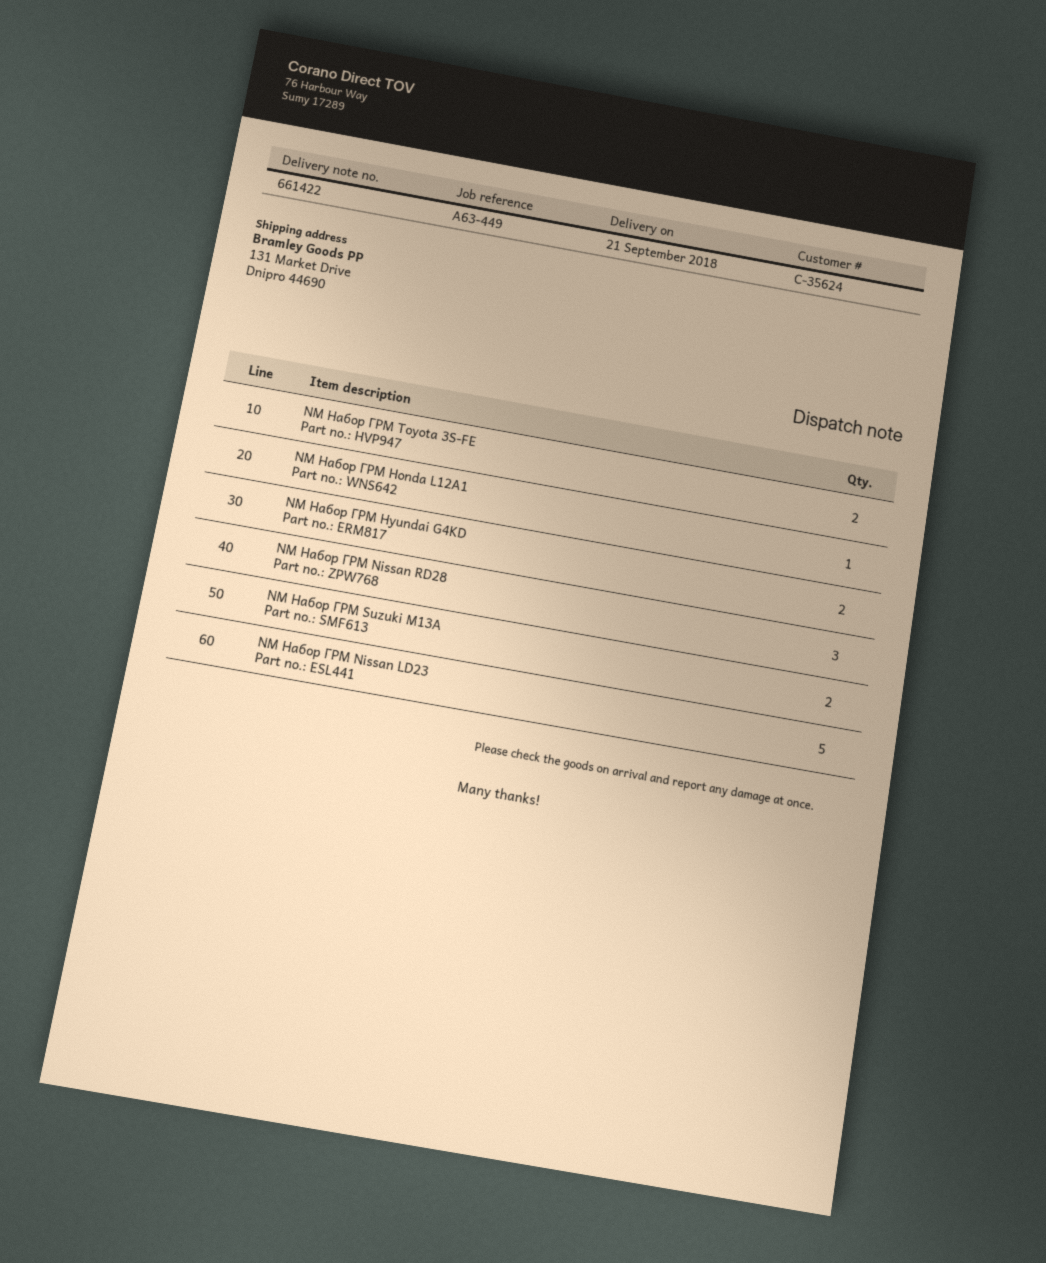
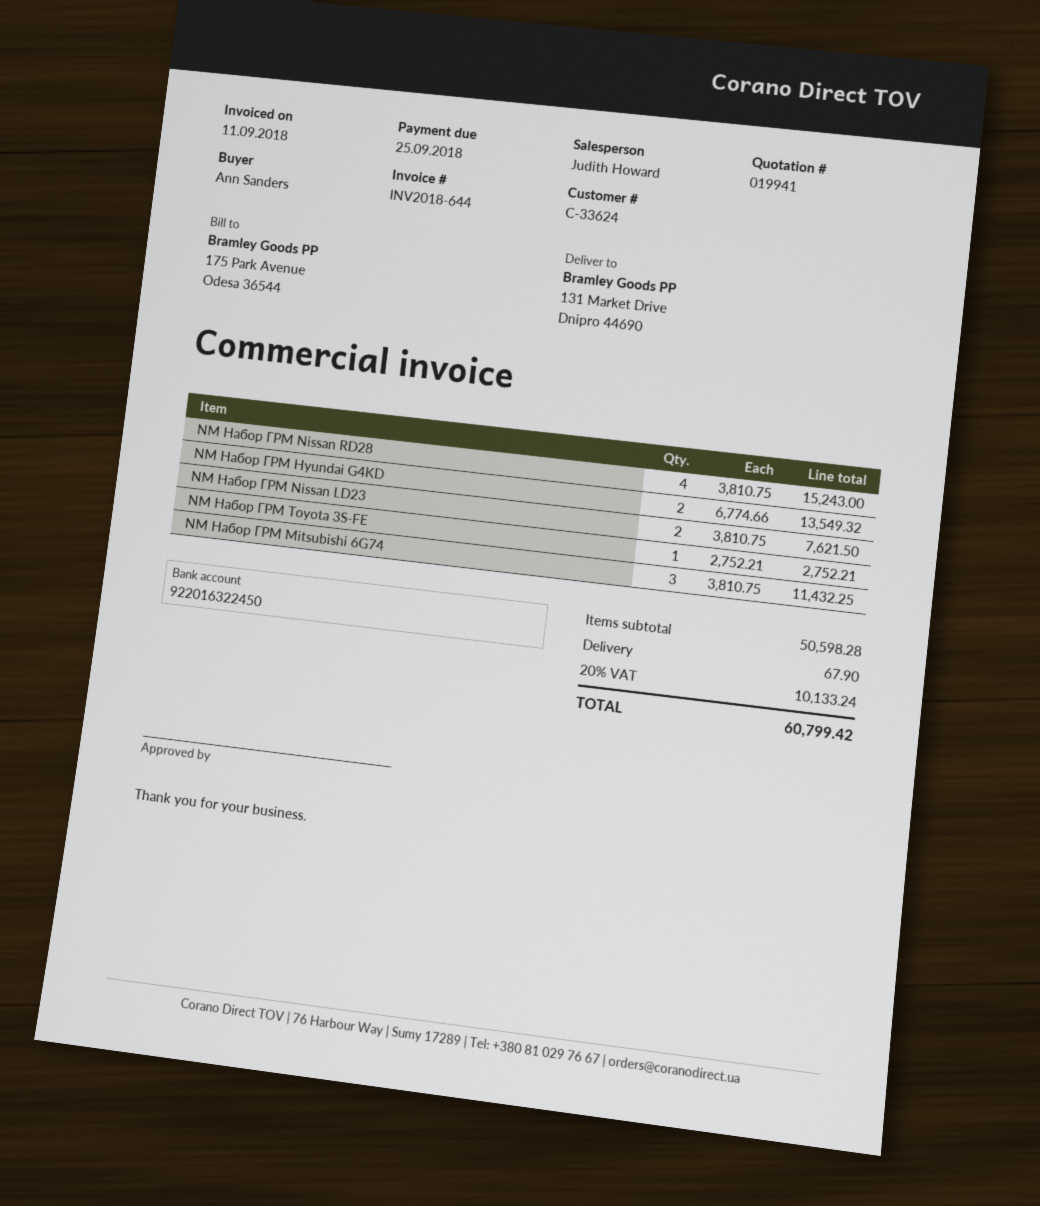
customer number: C-35624 -> C-33624
NM Набор ГРМ Toyota 3S-FE: 2 -> 1
NM Набор ГРМ Honda L12A1: 1 -> none
NM Набор ГРМ Nissan RD28: 3 -> 4
NM Набор ГРМ Suzuki M13A: 2 -> none
NM Набор ГРМ Nissan LD23: 5 -> 2
NM Набор ГРМ Mitsubishi 6G74: none -> 3

